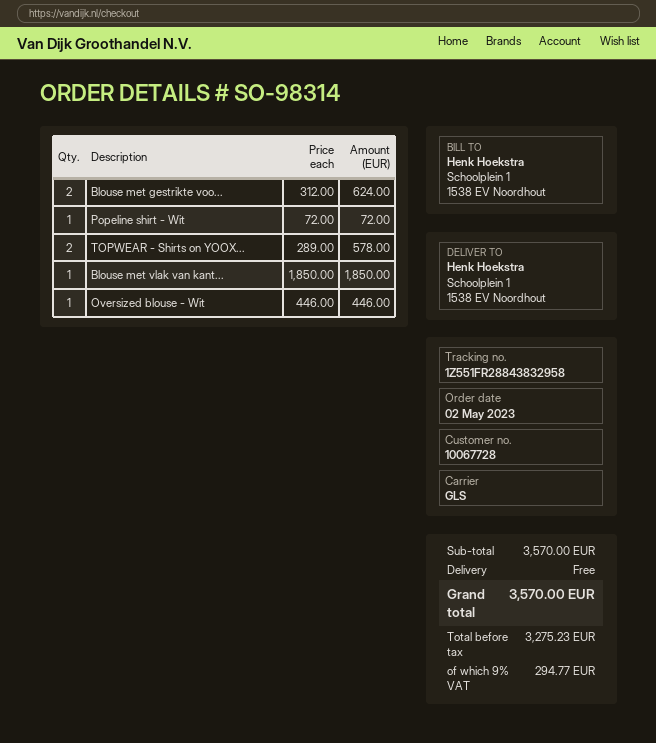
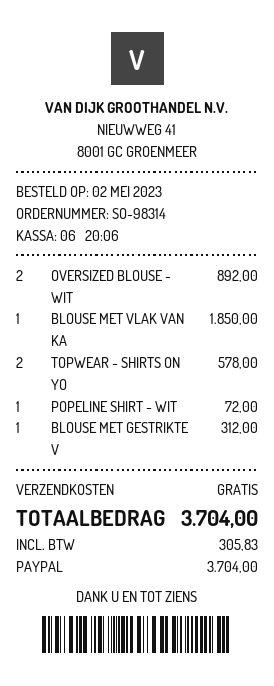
Blouse met gestrikte voo...: 2 for 624.00 -> 1 for 312.00
Oversized blouse - Wit: 1 for 446.00 -> 2 for 892.00
tax: 294.77 -> 305.83
total: 3570.00 -> 3704.00

